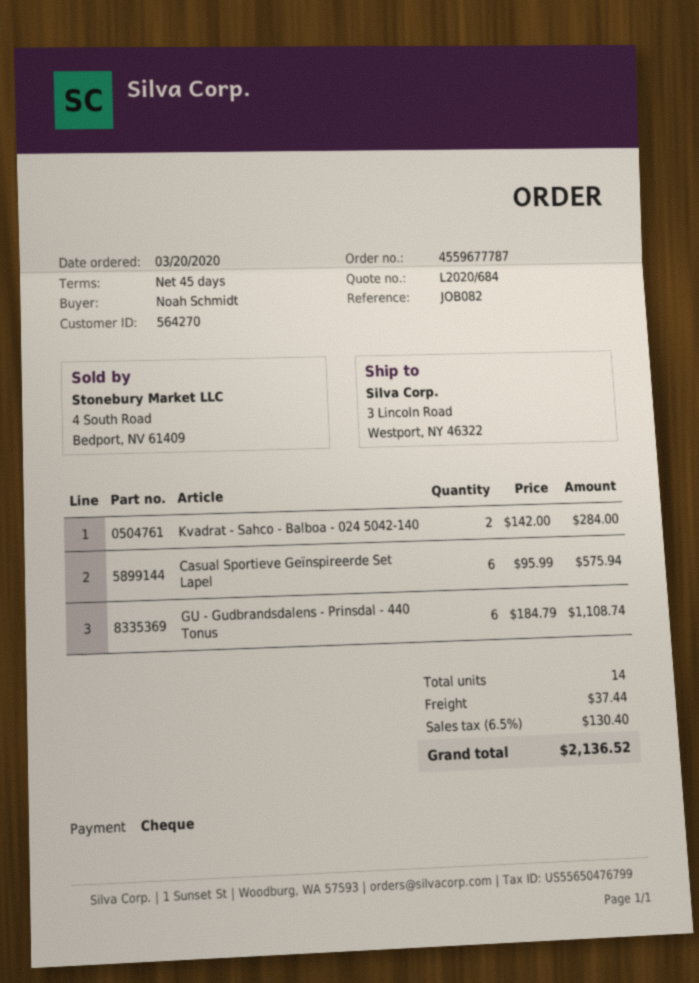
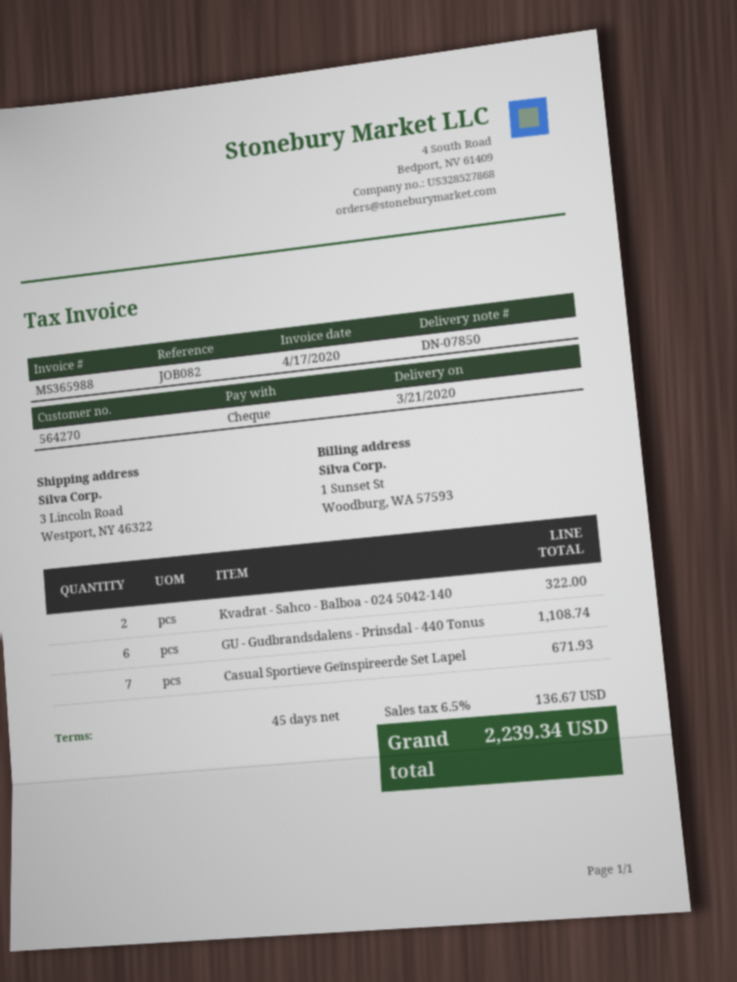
Kvadrat - Sahco - Balboa - 024 5042-140: 2 for 284.00 -> 2 for 322.00
Casual Sportieve Geïnspireerde Set Lapel: 6 for 575.94 -> 7 for 671.93
shipping: 37.44 -> none
tax: 6.5% = 130.40 -> 6.5% = 136.67
total: 2136.52 -> 2239.34

